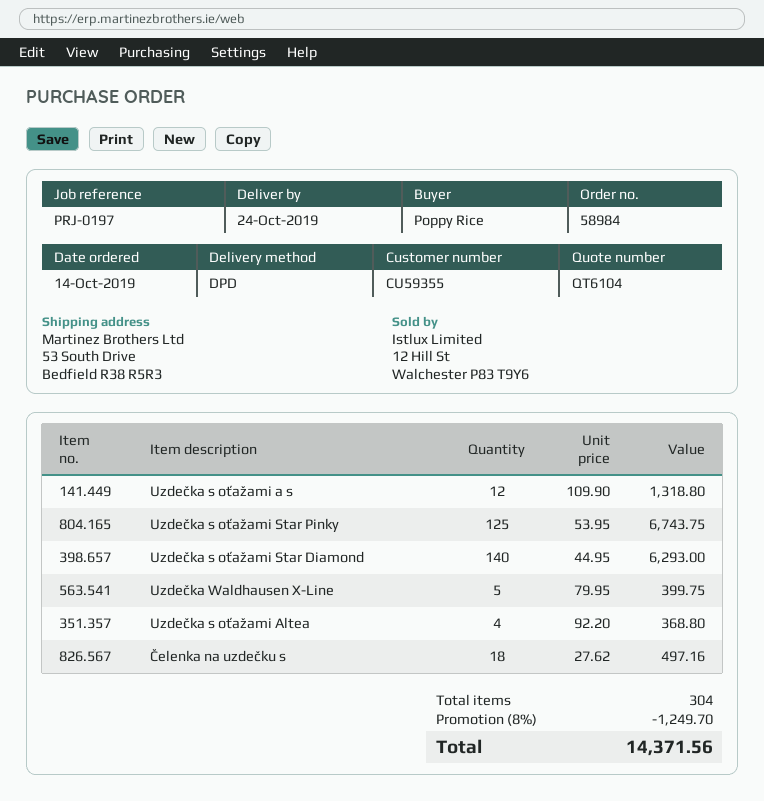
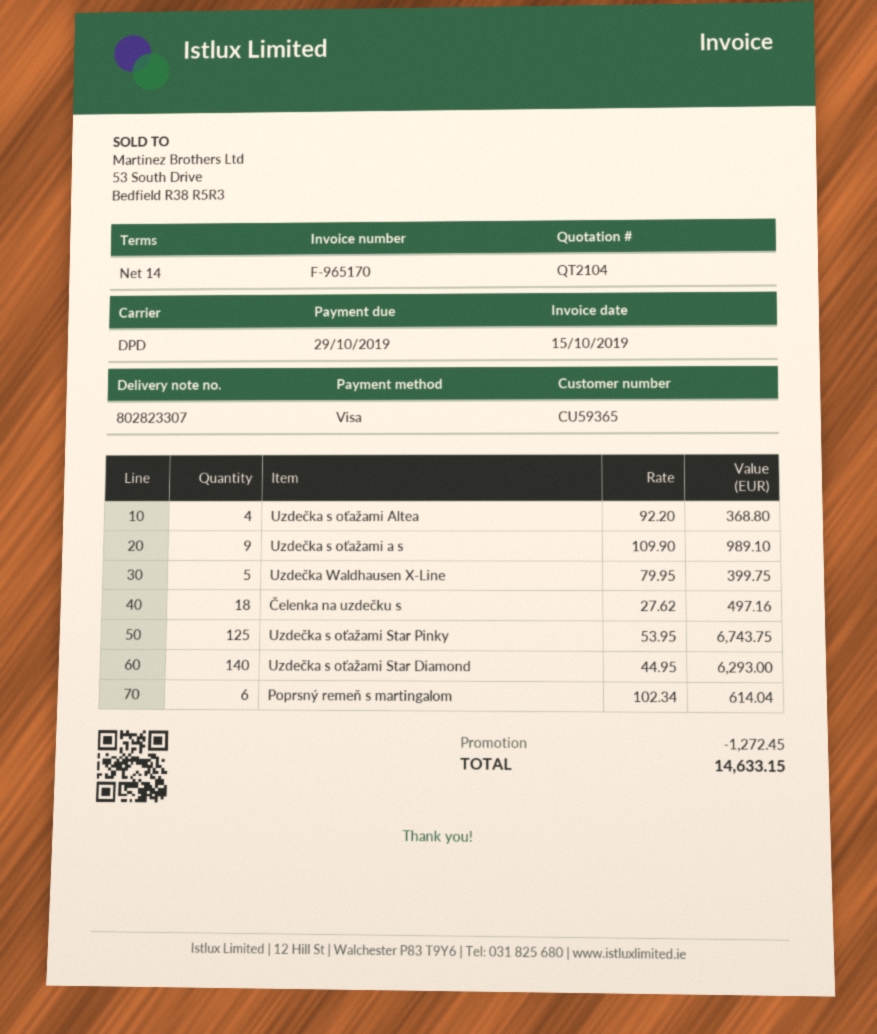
quote number: QT6104 -> QT2104
customer number: CU59355 -> CU59365
Uzdečka s oťažami a s: 12 x 109.90 = 1318.80 -> 9 x 109.90 = 989.10
Poprsný remeň s martingalom: none -> 6 x 102.34 = 614.04
discount: 1249.70 -> 1272.45
total: 14371.56 -> 14633.15

